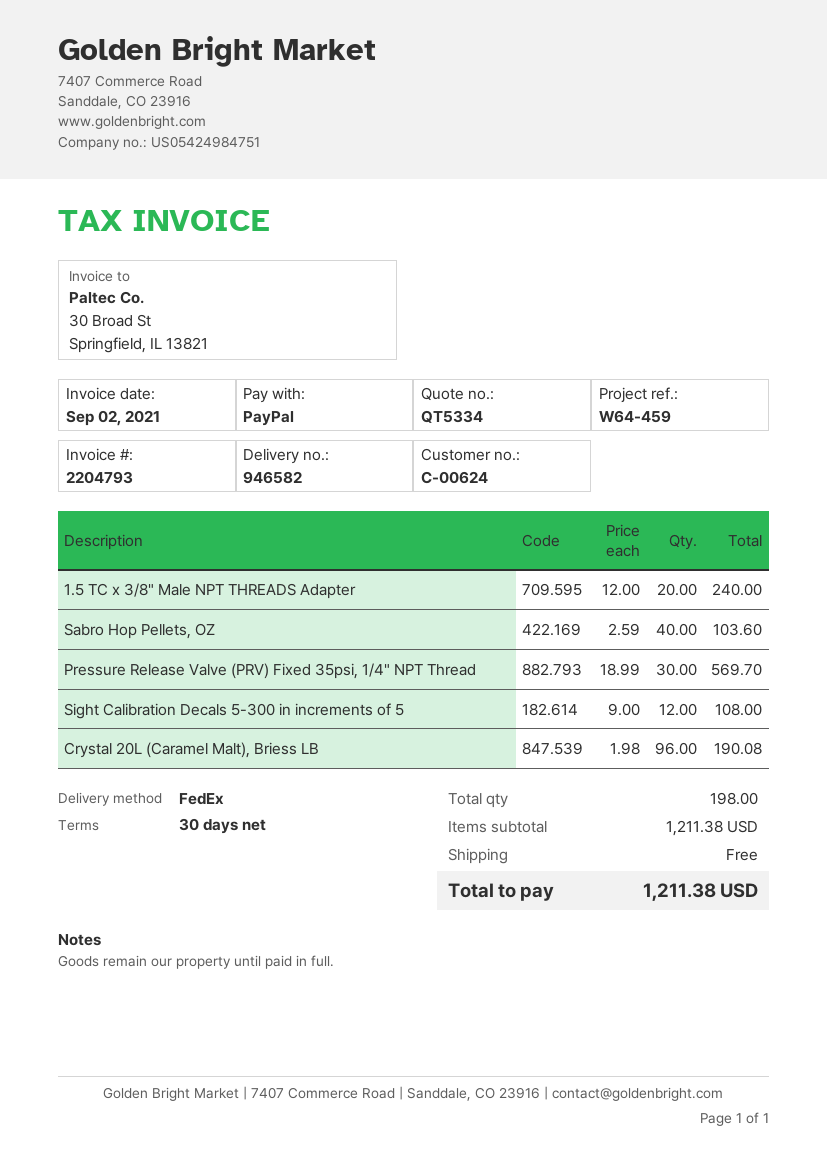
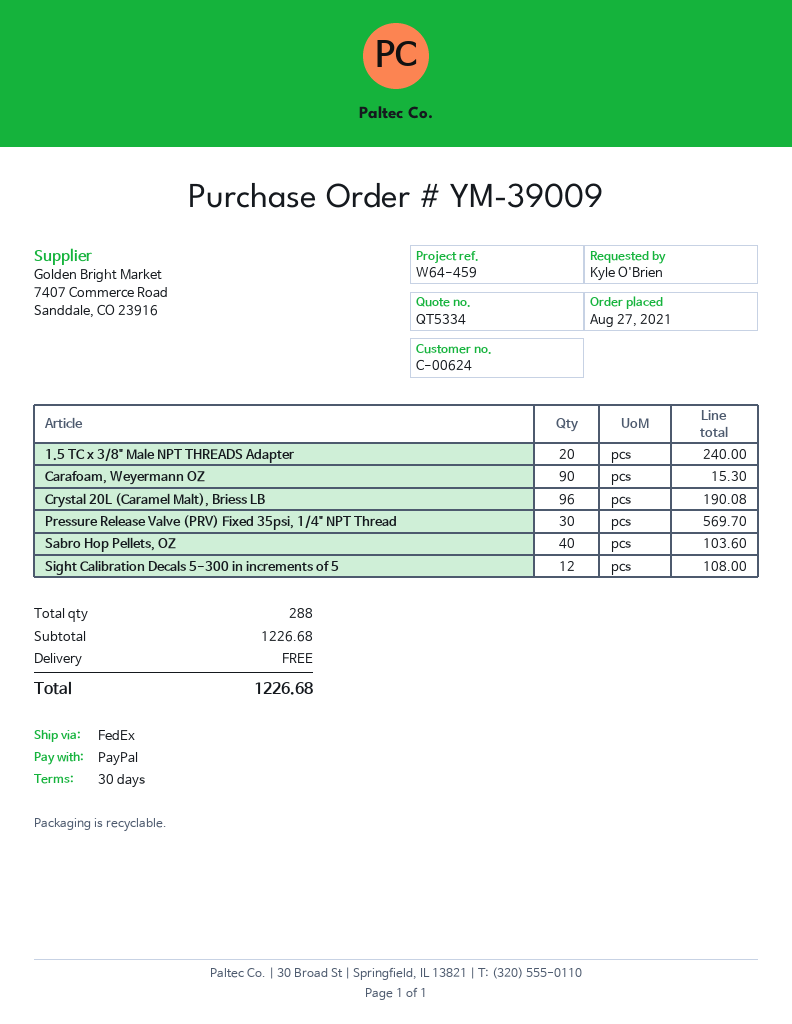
Carafoam, Weyermann OZ: none -> 90 for 15.30
total quantity: 198 -> 288
subtotal: 1211.38 -> 1226.68
total: 1211.38 -> 1226.68

